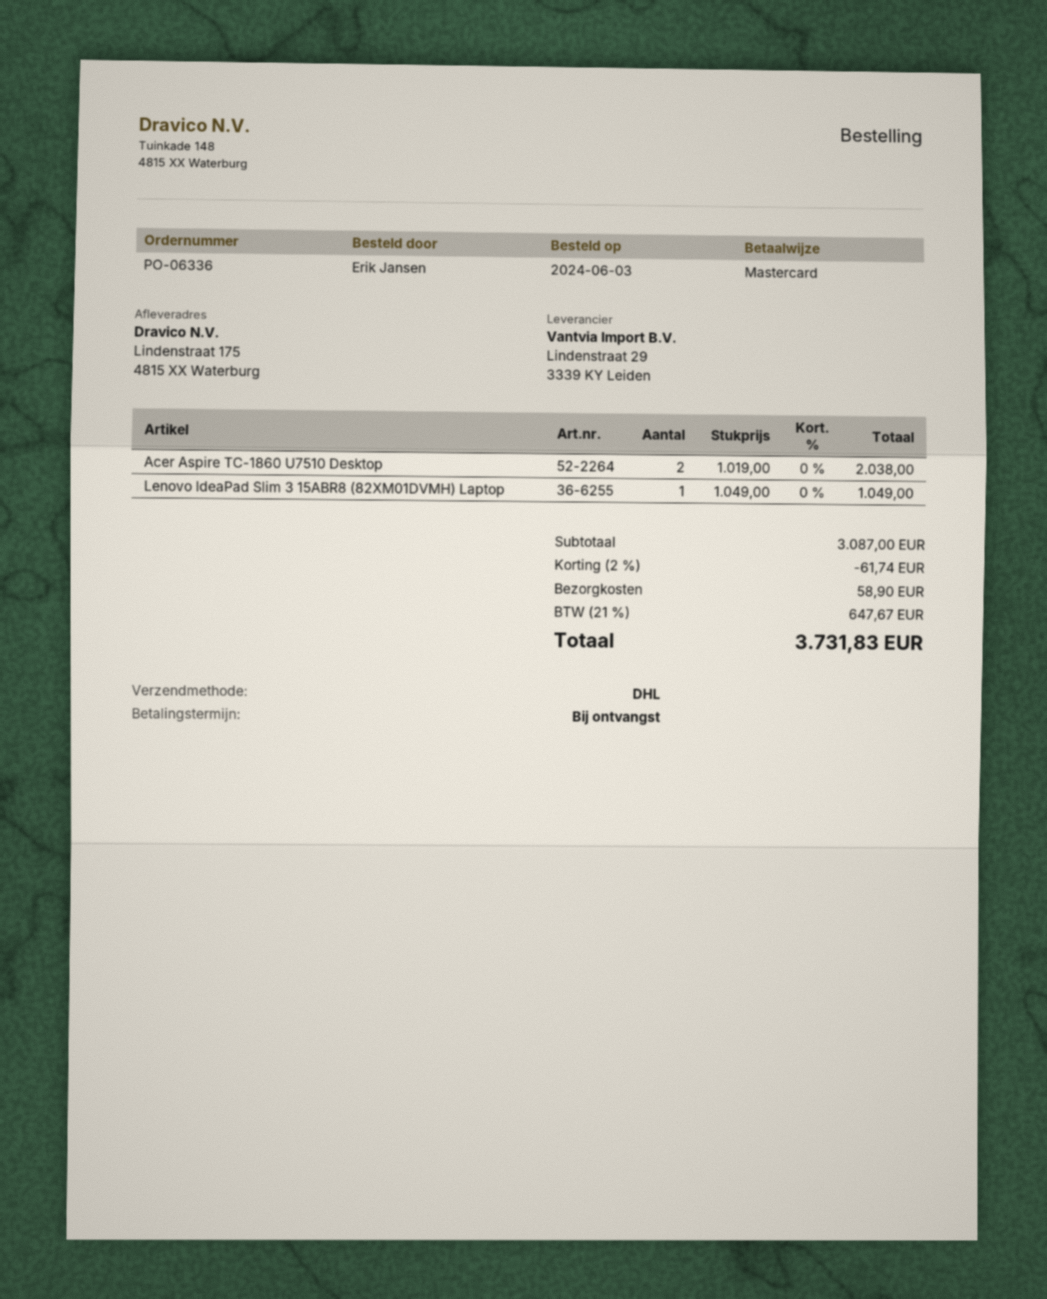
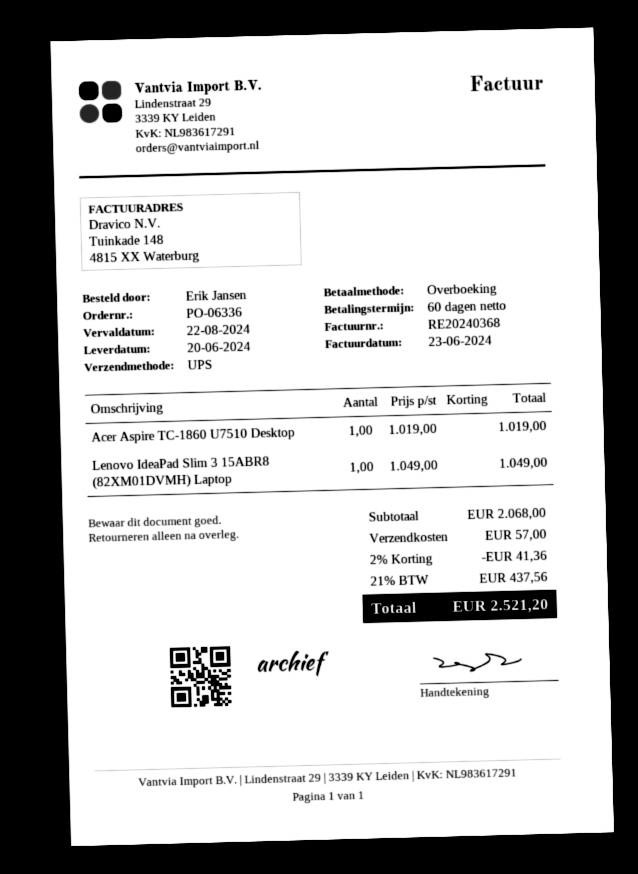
payment terms: on receipt -> 60 days
payment method: Mastercard -> bank transfer
shipping method: DHL -> UPS
Acer Aspire TC-1860 U7510 Desktop: 2 x 1019.00 = 2038.00 -> 1 x 1019.00 = 1019.00
subtotal: 3087.00 -> 2068.00
discount: 2% = 61.74 -> 2% = 41.36
shipping: 58.90 -> 57.00
tax: 21% = 647.67 -> 21% = 437.56
total: 3731.83 -> 2521.20

